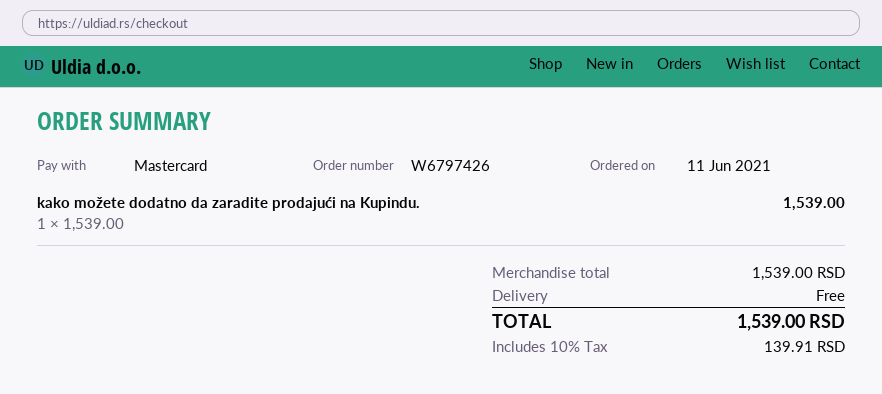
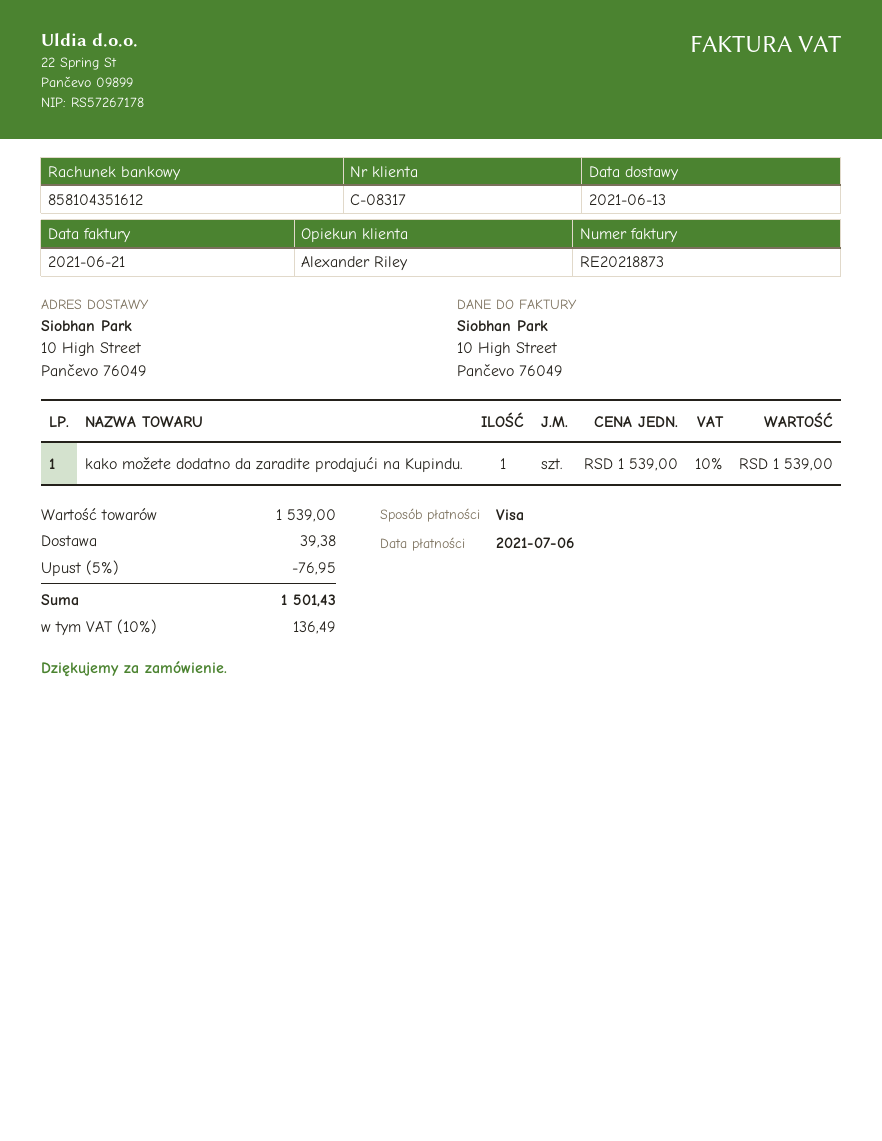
payment method: Mastercard -> Visa
discount: none -> 5% = 76.95
shipping: 0.00 -> 39.38
tax: 10% = 139.91 -> 10% = 136.49
total: 1539.00 -> 1501.43

